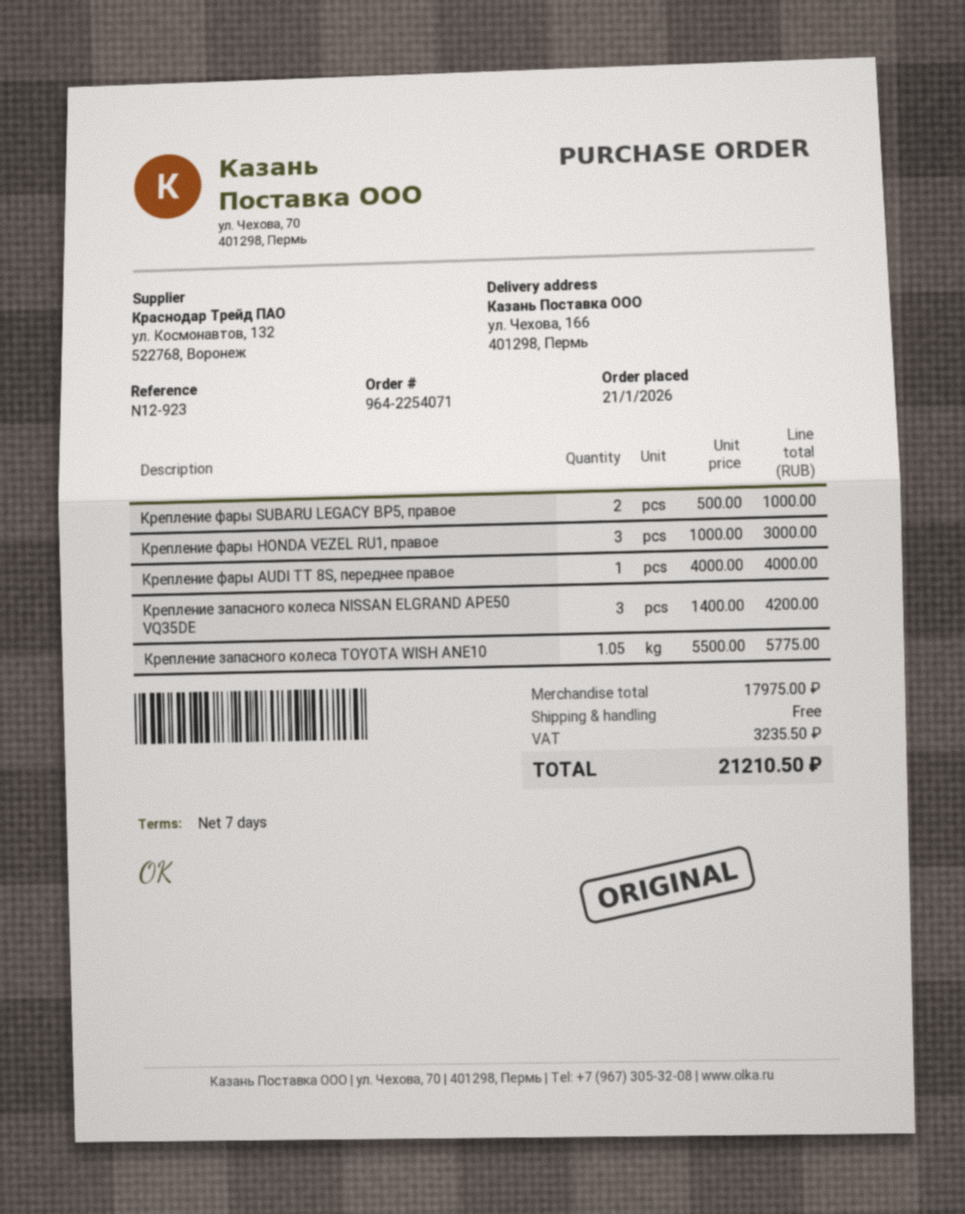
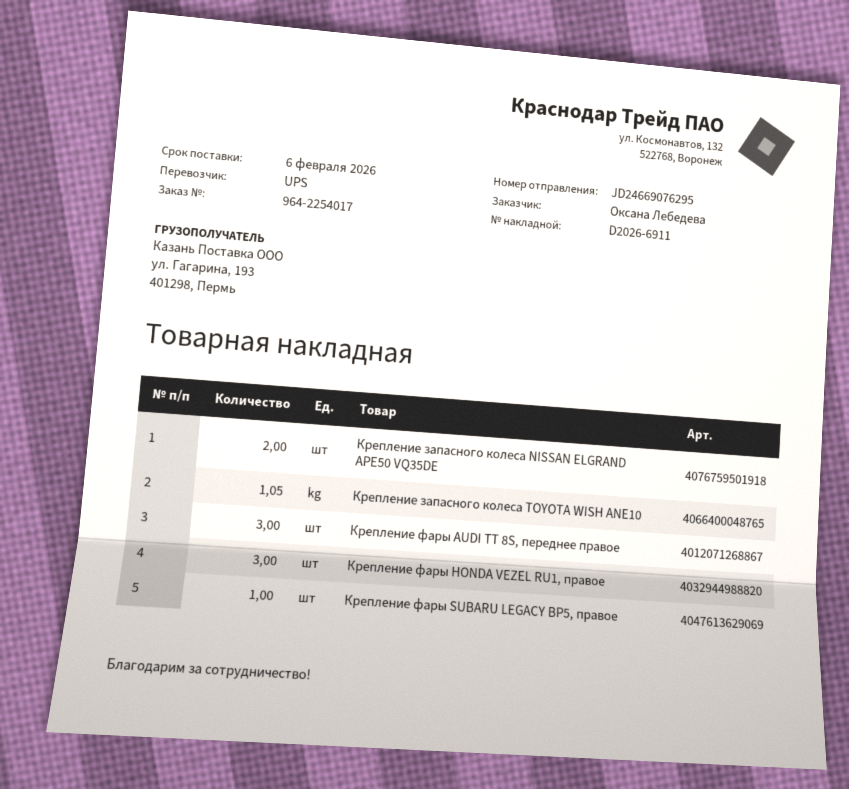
order number: 964-2254071 -> 964-2254017
ship to: ул. Чехова, 166, 401298, Пермь -> ул. Гагарина, 193, 401298, Пермь
Крепление фары SUBARU LEGACY BP5, правое: 2 -> 1
Крепление фары AUDI TT 8S, переднее правое: 1 -> 3
Крепление запасного колеса NISSAN ELGRAND APE50 VQ35DE: 3 -> 2

